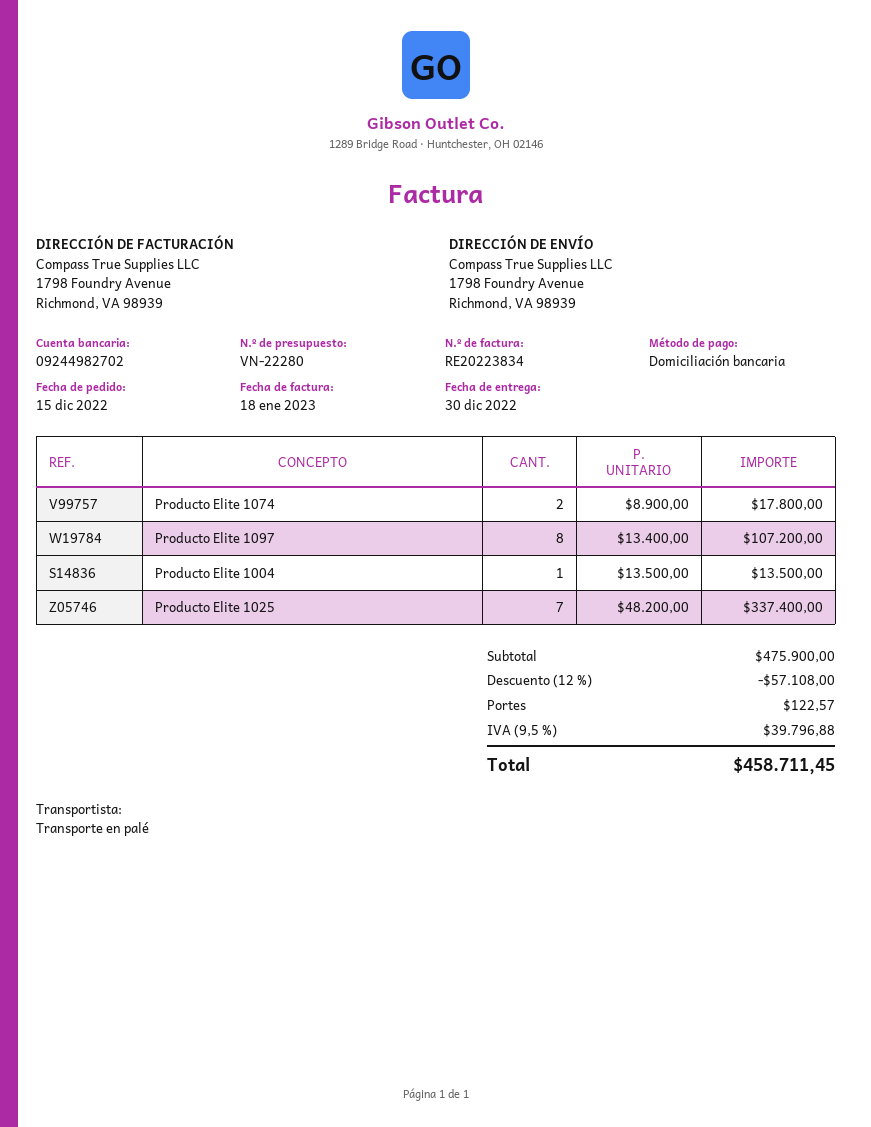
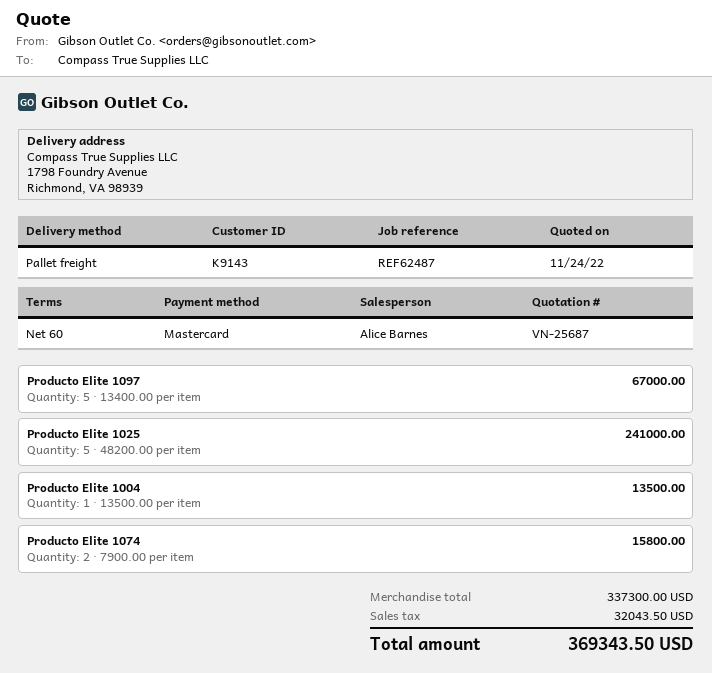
quote number: VN-22280 -> VN-25687
payment method: direct debit -> Mastercard
Producto Elite 1074: 2 x 8900.00 = 17800.00 -> 2 x 7900.00 = 15800.00
Producto Elite 1097: 8 x 13400.00 = 107200.00 -> 5 x 13400.00 = 67000.00
Producto Elite 1025: 7 x 48200.00 = 337400.00 -> 5 x 48200.00 = 241000.00
subtotal: 475900.00 -> 337300.00
discount: 12% = 57108.00 -> none
shipping: 122.57 -> none
tax: 39796.88 -> 32043.50
total: 458711.45 -> 369343.50

